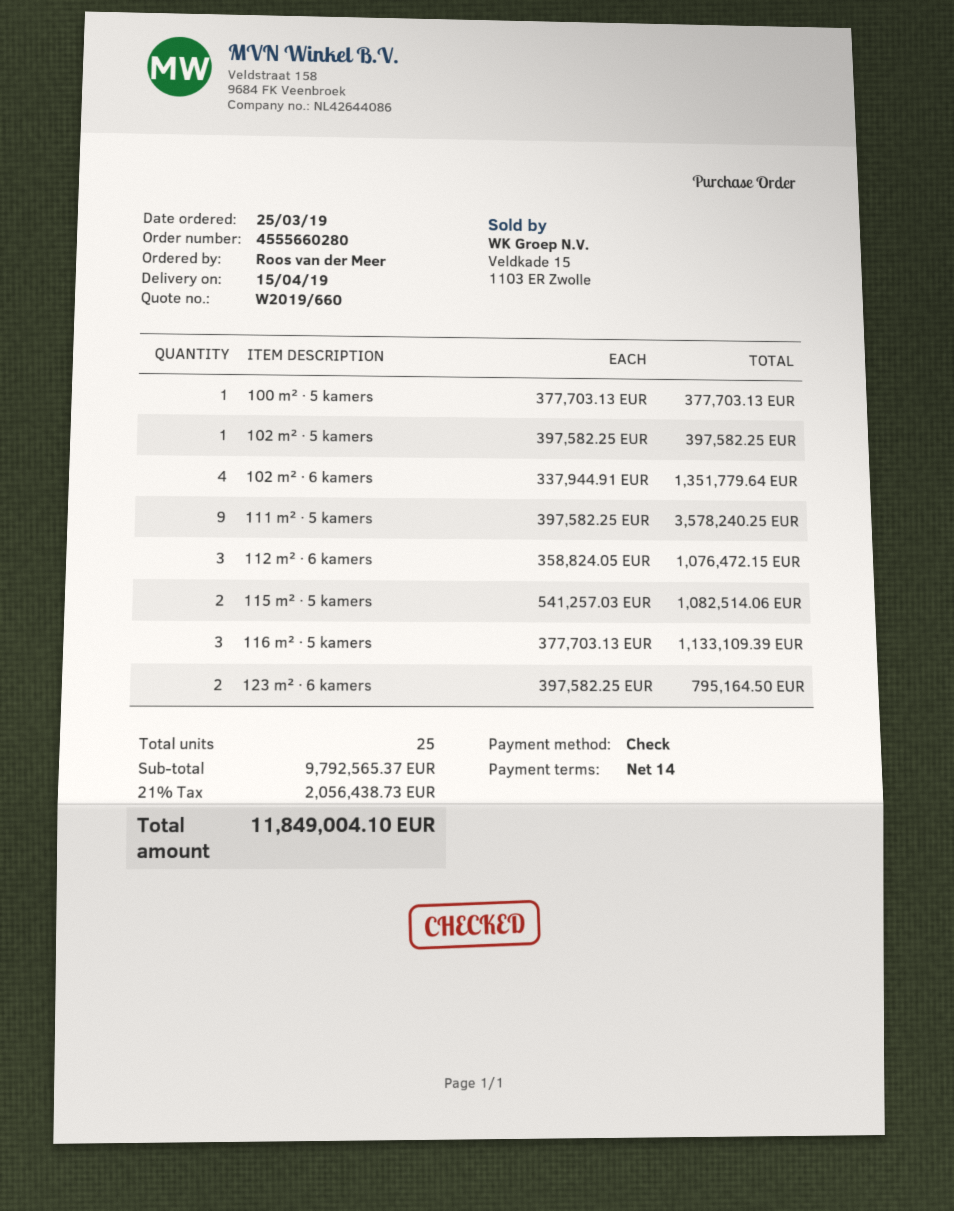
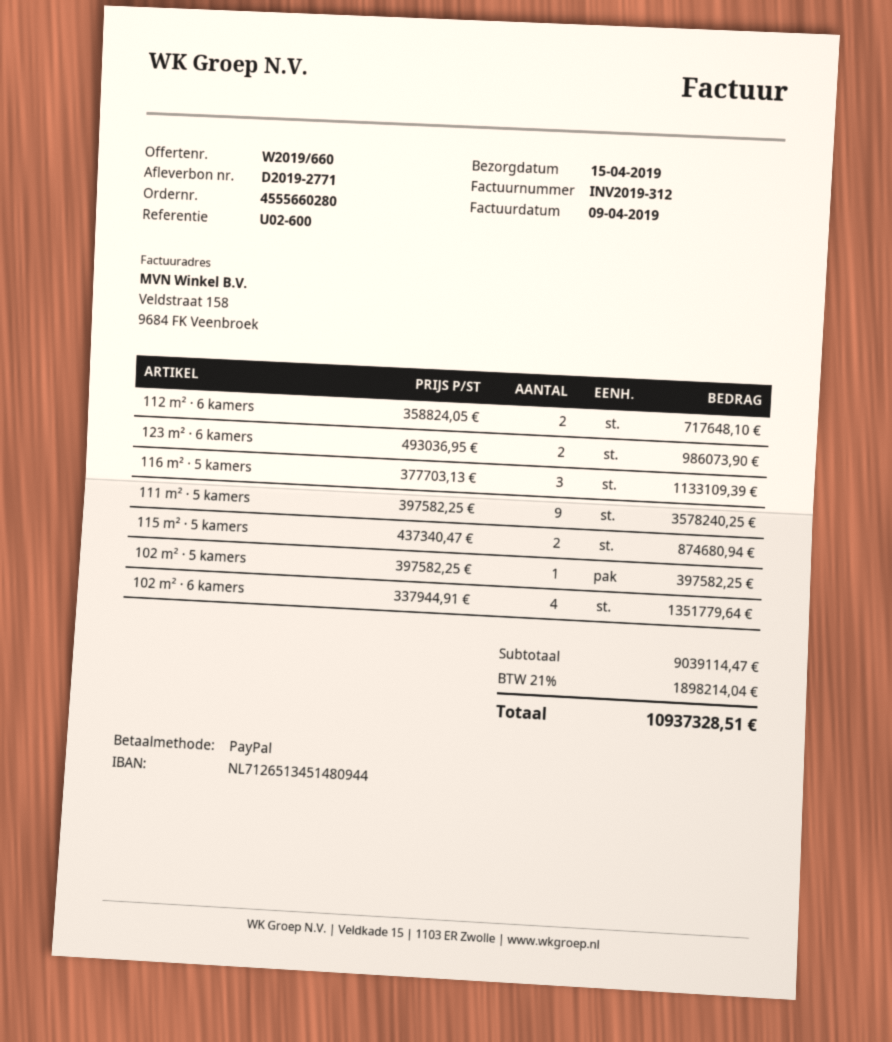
payment method: cheque -> PayPal
100 m² · 5 kamers: 1 x 377703.13 = 377703.13 -> none
112 m² · 6 kamers: 3 x 358824.05 = 1076472.15 -> 2 x 358824.05 = 717648.10
115 m² · 5 kamers: 2 x 541257.03 = 1082514.06 -> 2 x 437340.47 = 874680.94
123 m² · 6 kamers: 2 x 397582.25 = 795164.50 -> 2 x 493036.95 = 986073.90
subtotal: 9792565.37 -> 9039114.47
tax: 21% = 2056438.73 -> 21% = 1898214.04
total: 11849004.10 -> 10937328.51

